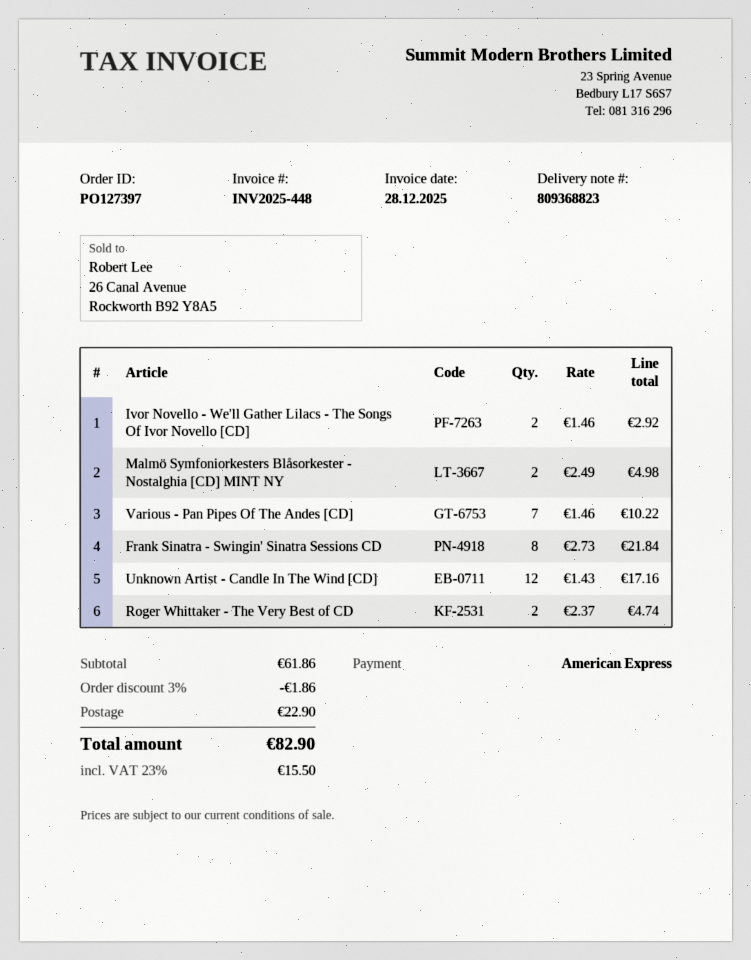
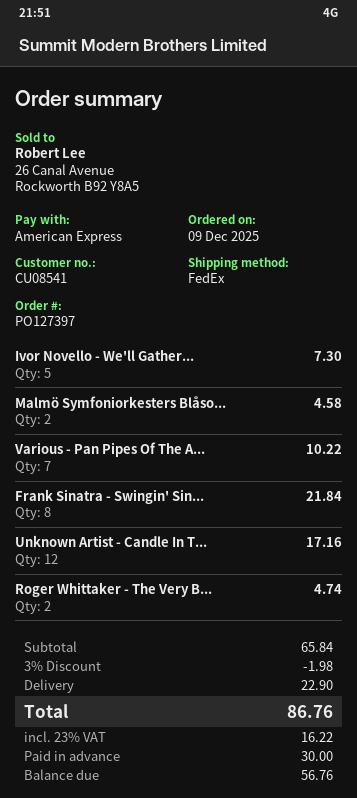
Ivor Novello - We'll Gather Lilacs - The Songs Of Ivor Novello [CD]: 2 for 2.92 -> 5 for 7.30
Malmö Symfoniorkesters Blåsorkester - Nostalghia [CD] MINT NY: 2 for 4.98 -> 2 for 4.58
subtotal: 61.86 -> 65.84
discount: 3% = 1.86 -> 3% = 1.98
tax: 23% = 15.50 -> 23% = 16.22
total: 82.90 -> 86.76

